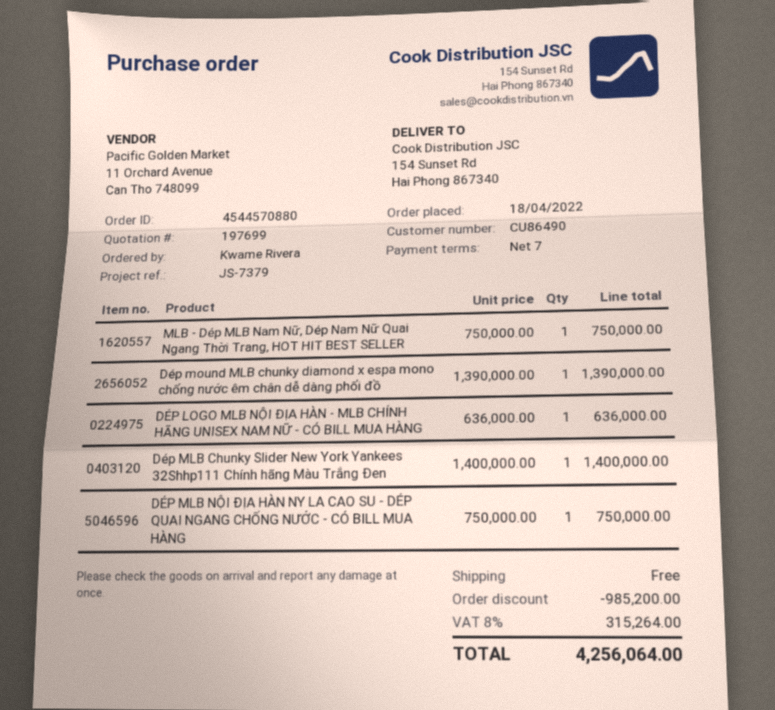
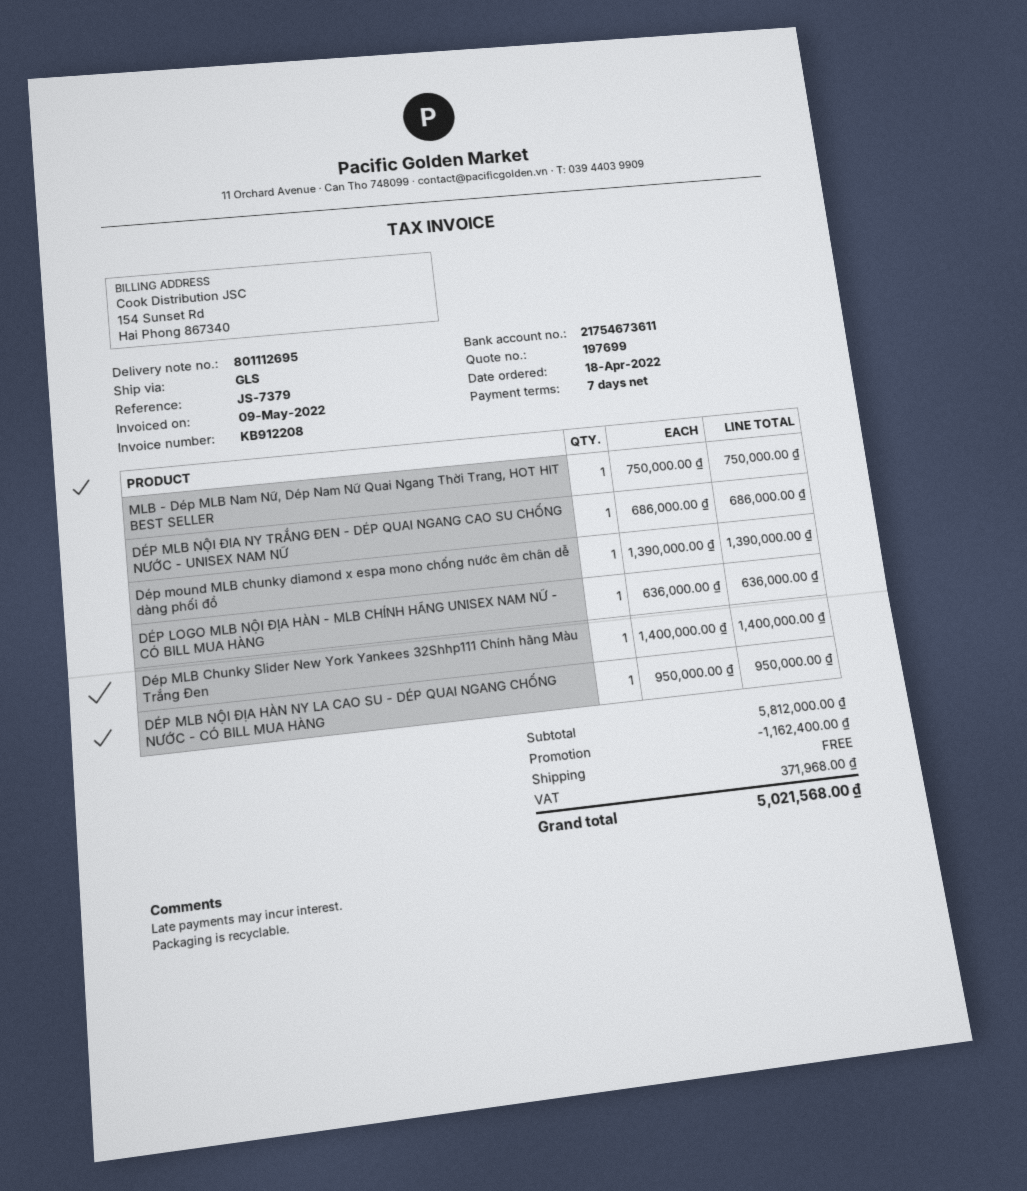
DÉP MLB NỘI ĐỊA HÀN NY LA CAO SU - DÉP QUAI NGANG CHỐNG NƯỚC - CÓ BILL MUA HÀNG: 1 x 750000.00 = 750000.00 -> 1 x 950000.00 = 950000.00
DÉP MLB NỘI ĐIA NY TRẮNG ĐEN - DÉP QUAI NGANG CAO SU CHỐNG NƯỚC - UNISEX NAM NỮ: none -> 1 x 686000.00 = 686000.00
discount: 985200.00 -> 1162400.00
tax: 315264.00 -> 371968.00
total: 4256064.00 -> 5021568.00

